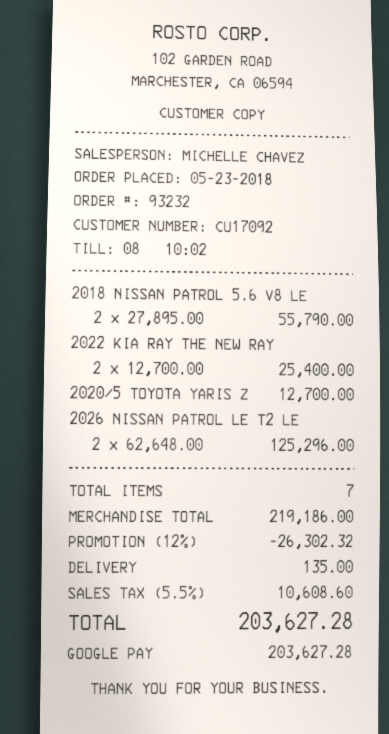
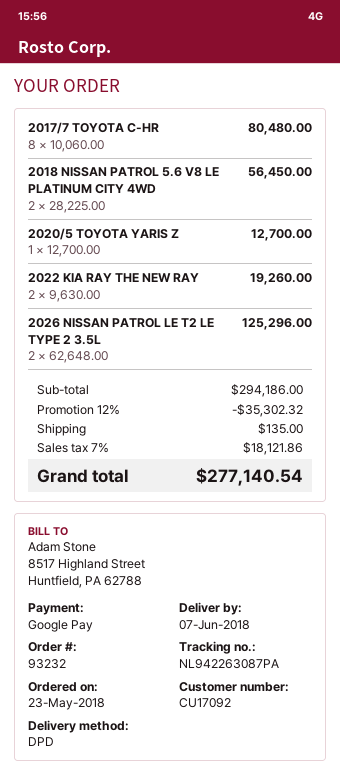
2018 NISSAN PATROL 5.6 V8 LE: 2 x 27895.00 = 55790.00 -> 2 x 28225.00 = 56450.00
2022 KIA RAY THE NEW RAY: 2 x 12700.00 = 25400.00 -> 2 x 9630.00 = 19260.00
2017/7 TOYOTA C-HR: none -> 8 x 10060.00 = 80480.00
subtotal: 219186.00 -> 294186.00
discount: 12% = 26302.32 -> 12% = 35302.32
tax: 5.5% = 10608.60 -> 7% = 18121.86
total: 203627.28 -> 277140.54

